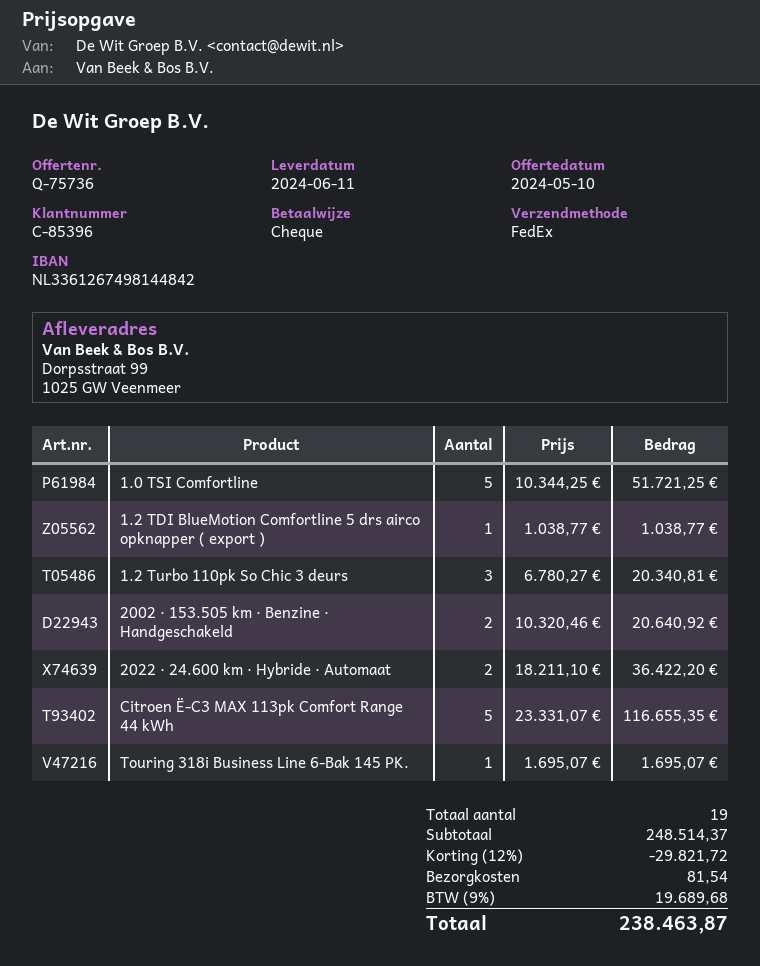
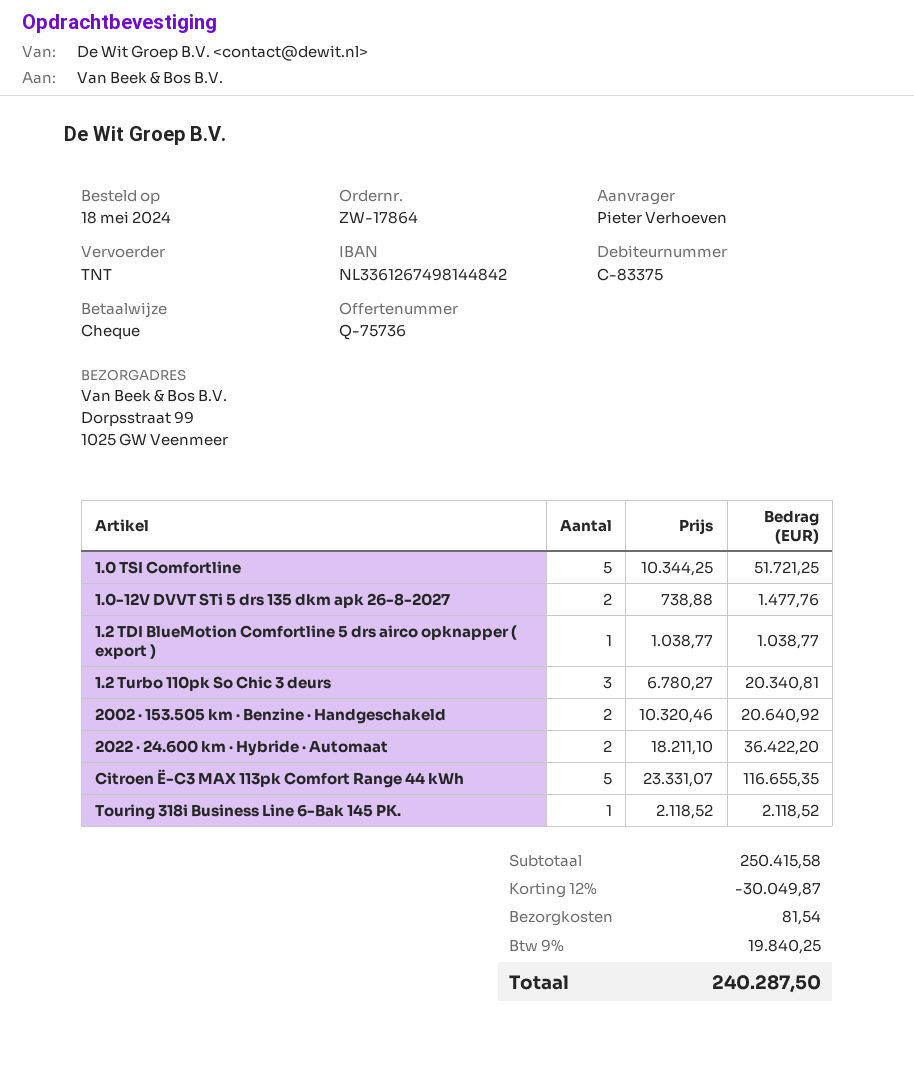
customer number: C-85396 -> C-83375
shipping method: FedEx -> TNT
Touring 318i Business Line 6-Bak 145 PK.: 1 x 1695.07 = 1695.07 -> 1 x 2118.52 = 2118.52
1.0-12V DVVT STi 5 drs 135 dkm apk 26-8-2027: none -> 2 x 738.88 = 1477.76
subtotal: 248514.37 -> 250415.58
discount: 12% = 29821.72 -> 12% = 30049.87
tax: 9% = 19689.68 -> 9% = 19840.25
total: 238463.87 -> 240287.50

